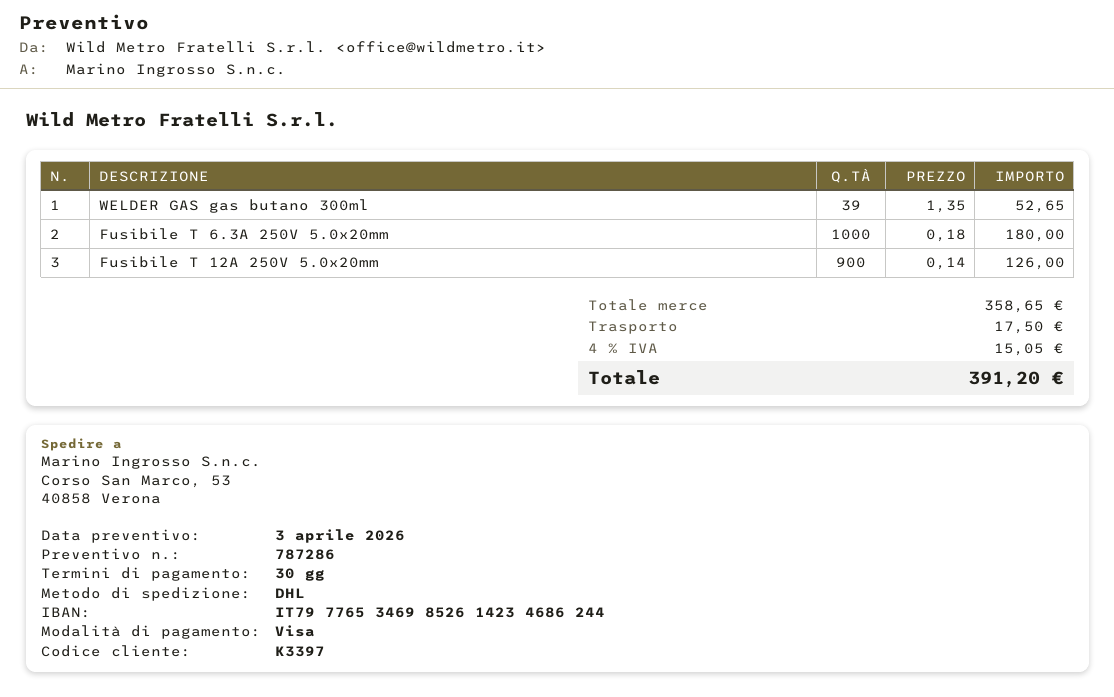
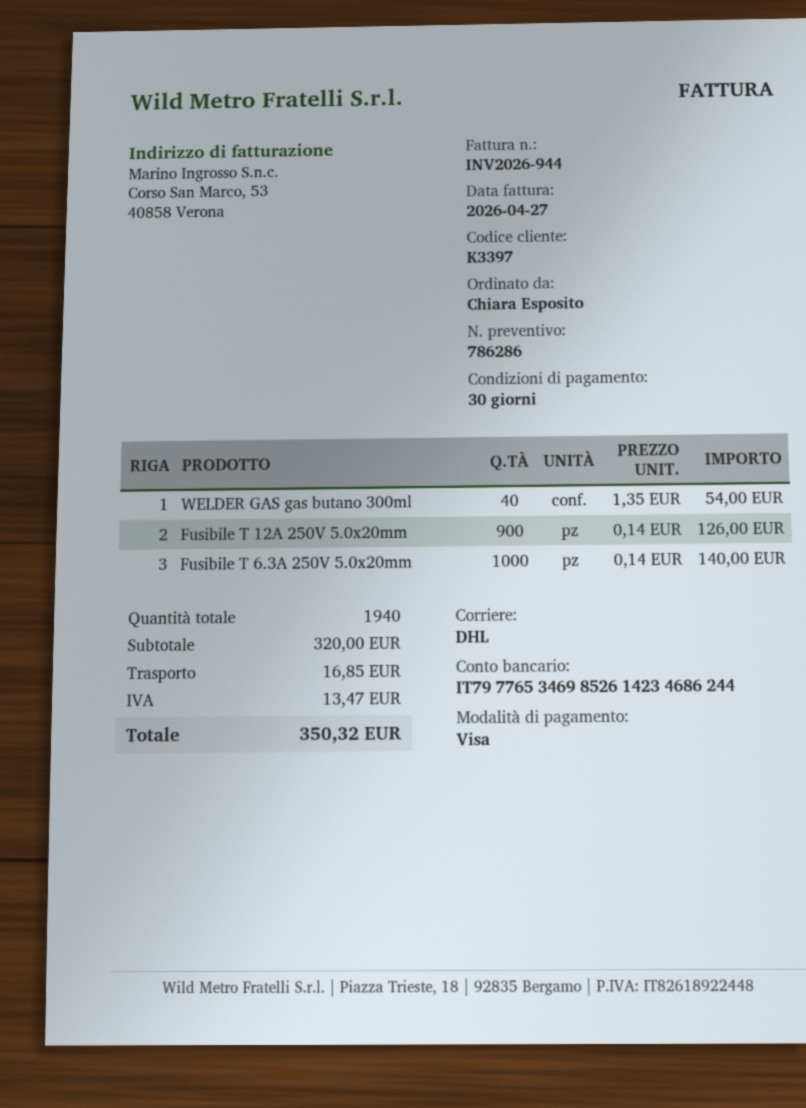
quote number: 787286 -> 786286
WELDER GAS gas butano 300ml: 39 x 1.35 = 52.65 -> 40 x 1.35 = 54.00
Fusibile T 6.3A 250V 5.0x20mm: 1000 x 0.18 = 180.00 -> 1000 x 0.14 = 140.00
subtotal: 358.65 -> 320.00
shipping: 17.50 -> 16.85
tax: 15.05 -> 13.47
total: 391.20 -> 350.32

